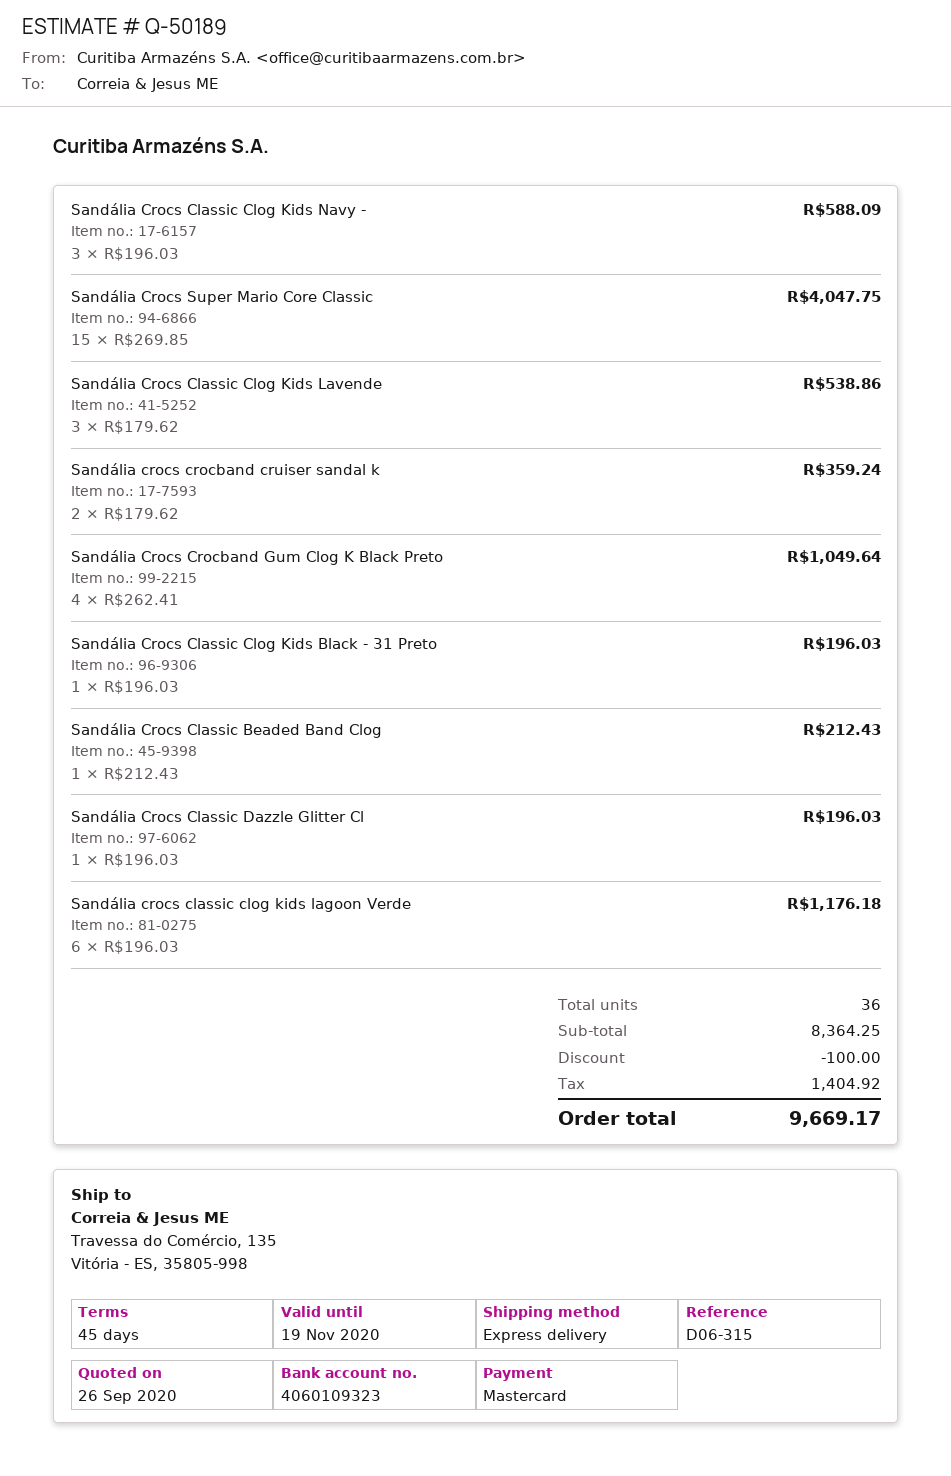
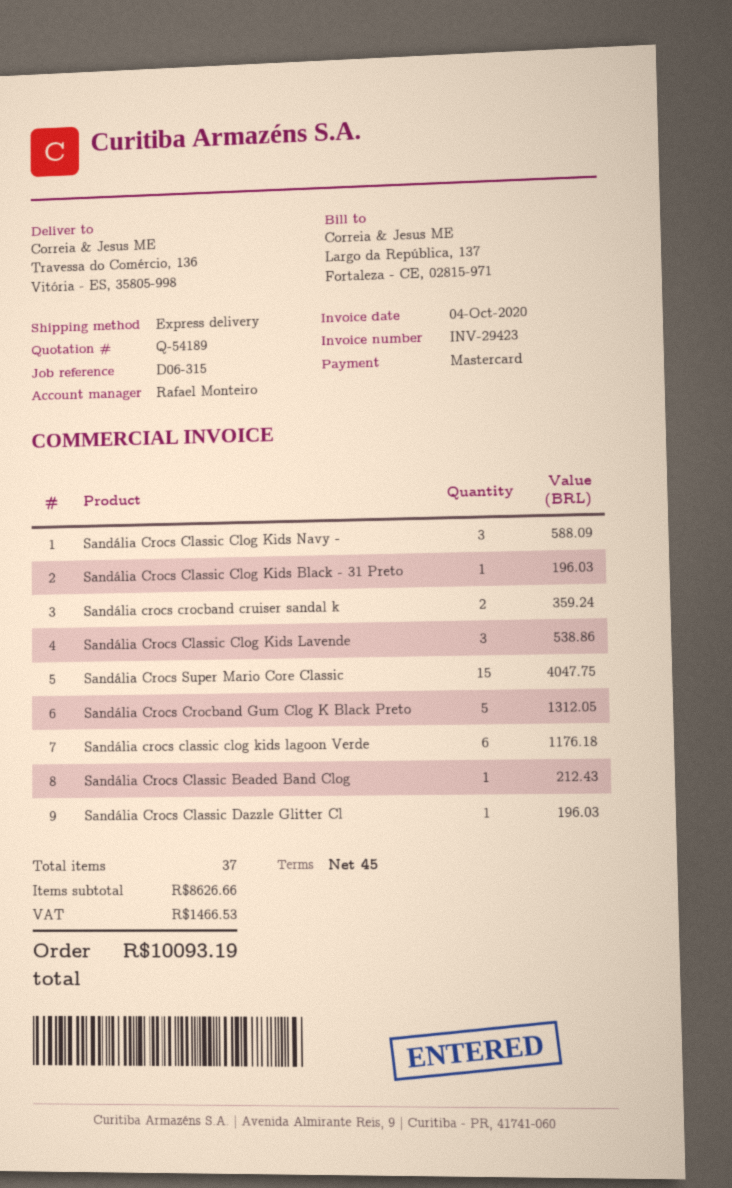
quote number: Q-50189 -> Q-54189
ship to: Travessa do Comércio, 135, Vitória - ES, 35805-998 -> Travessa do Comércio, 136, Vitória - ES, 35805-998
Sandália Crocs Crocband Gum Clog K Black Preto: 4 for 1049.64 -> 5 for 1312.05
total quantity: 36 -> 37
subtotal: 8364.25 -> 8626.66
discount: 100.00 -> none
tax: 1404.92 -> 1466.53
total: 9669.17 -> 10093.19

